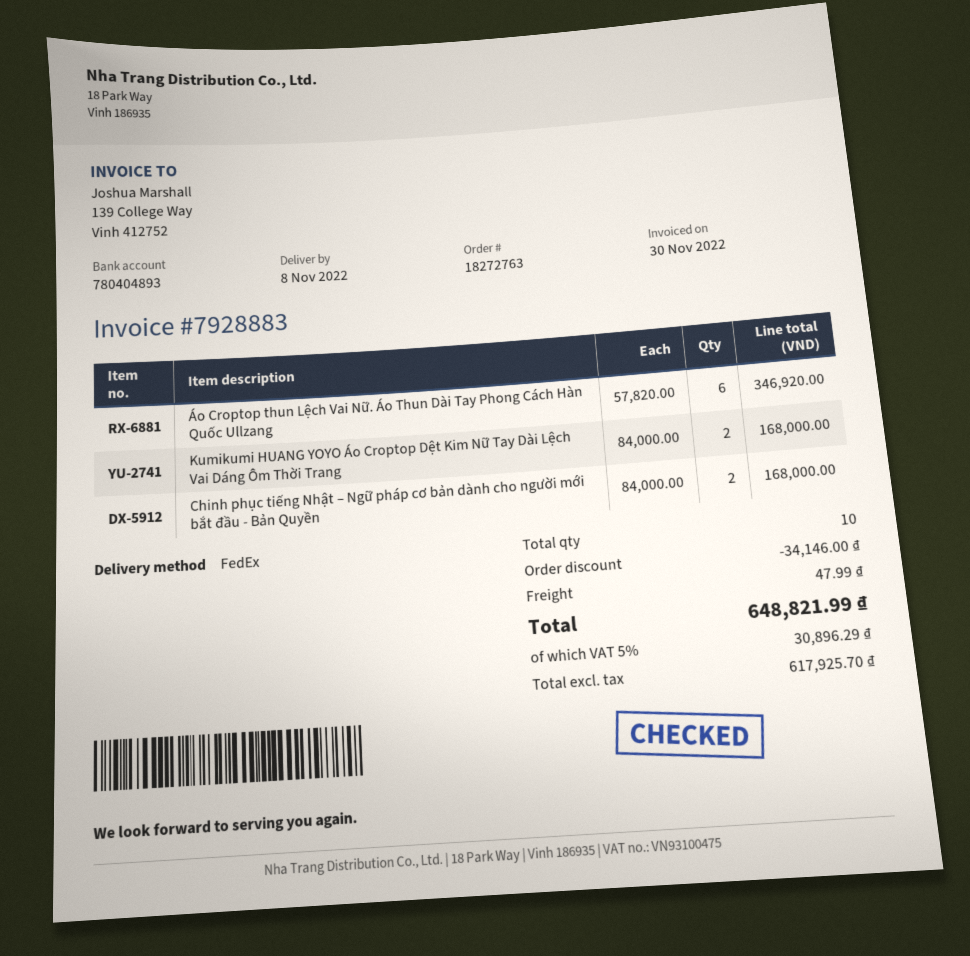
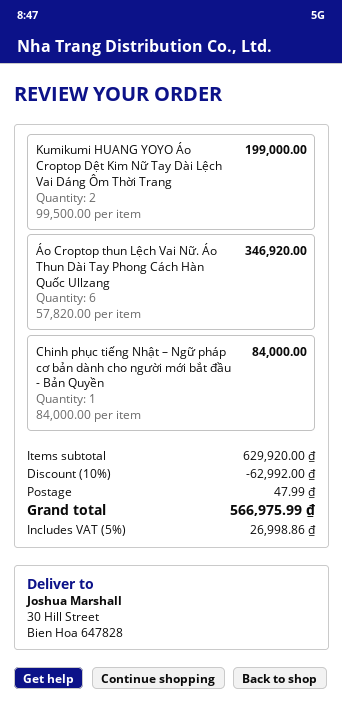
Kumikumi HUANG YOYO Áo Croptop Dệt Kim Nữ Tay Dài Lệch Vai Dáng Ôm Thời Trang: 2 x 84000.00 = 168000.00 -> 2 x 99500.00 = 199000.00
Chinh phục tiếng Nhật – Ngữ pháp cơ bản dành cho người mới bắt đầu - Bản Quyền: 2 x 84000.00 = 168000.00 -> 1 x 84000.00 = 84000.00
discount: 34146.00 -> 62992.00
tax: 5% = 30896.29 -> 5% = 26998.86
total: 648821.99 -> 566975.99

